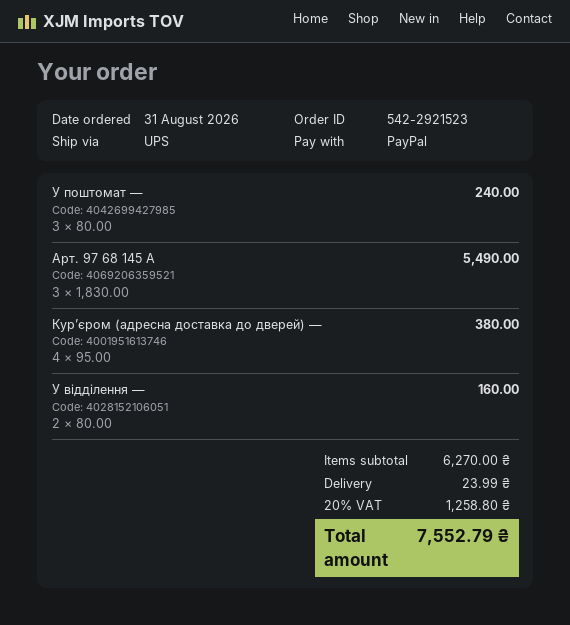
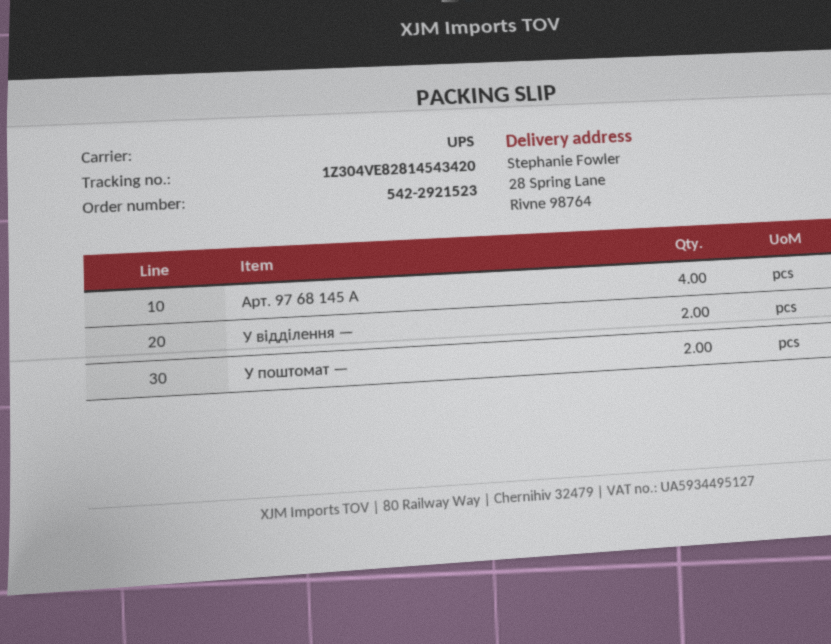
У поштомат —: 3 -> 2
Арт. 97 68 145 A: 3 -> 4
Кур’єром (адресна доставка до дверей) —: 4 -> none

